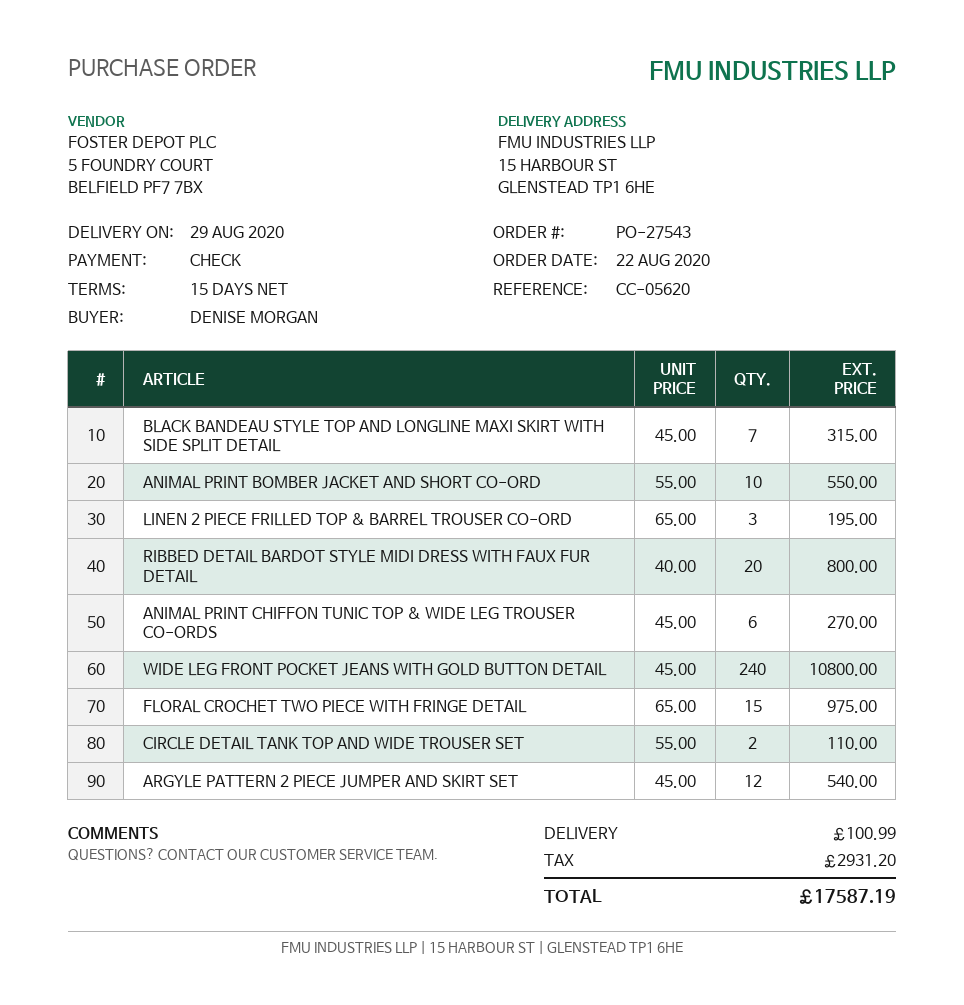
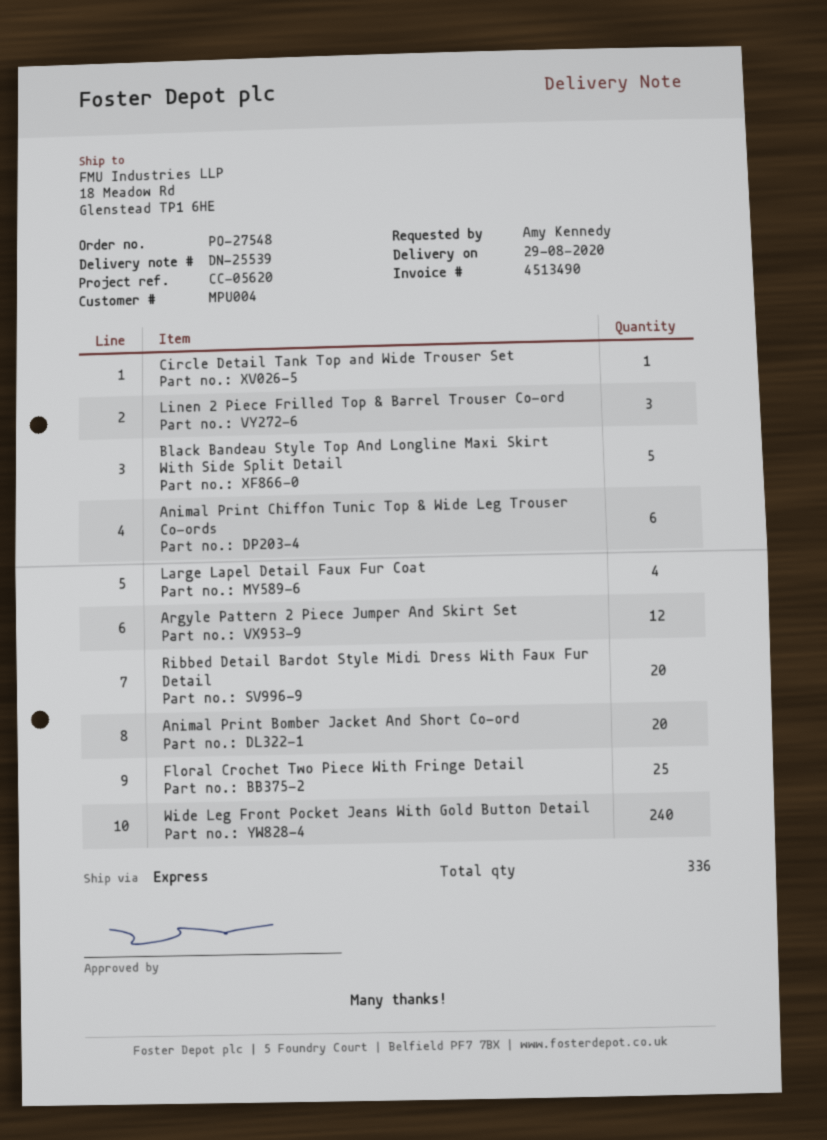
order number: PO-27543 -> PO-27548
ordered by: DENISE MORGAN -> Amy Kennedy
ship to: 15 HARBOUR ST, GLENSTEAD TP1 6HE -> 18 Meadow Rd, Glenstead TP1 6HE
BLACK BANDEAU STYLE TOP AND LONGLINE MAXI SKIRT WITH SIDE SPLIT DETAIL: 7 -> 5
ANIMAL PRINT BOMBER JACKET AND SHORT CO-ORD: 10 -> 20
FLORAL CROCHET TWO PIECE WITH FRINGE DETAIL: 15 -> 25
CIRCLE DETAIL TANK TOP AND WIDE TROUSER SET: 2 -> 1
Large Lapel Detail Faux Fur Coat: none -> 4

